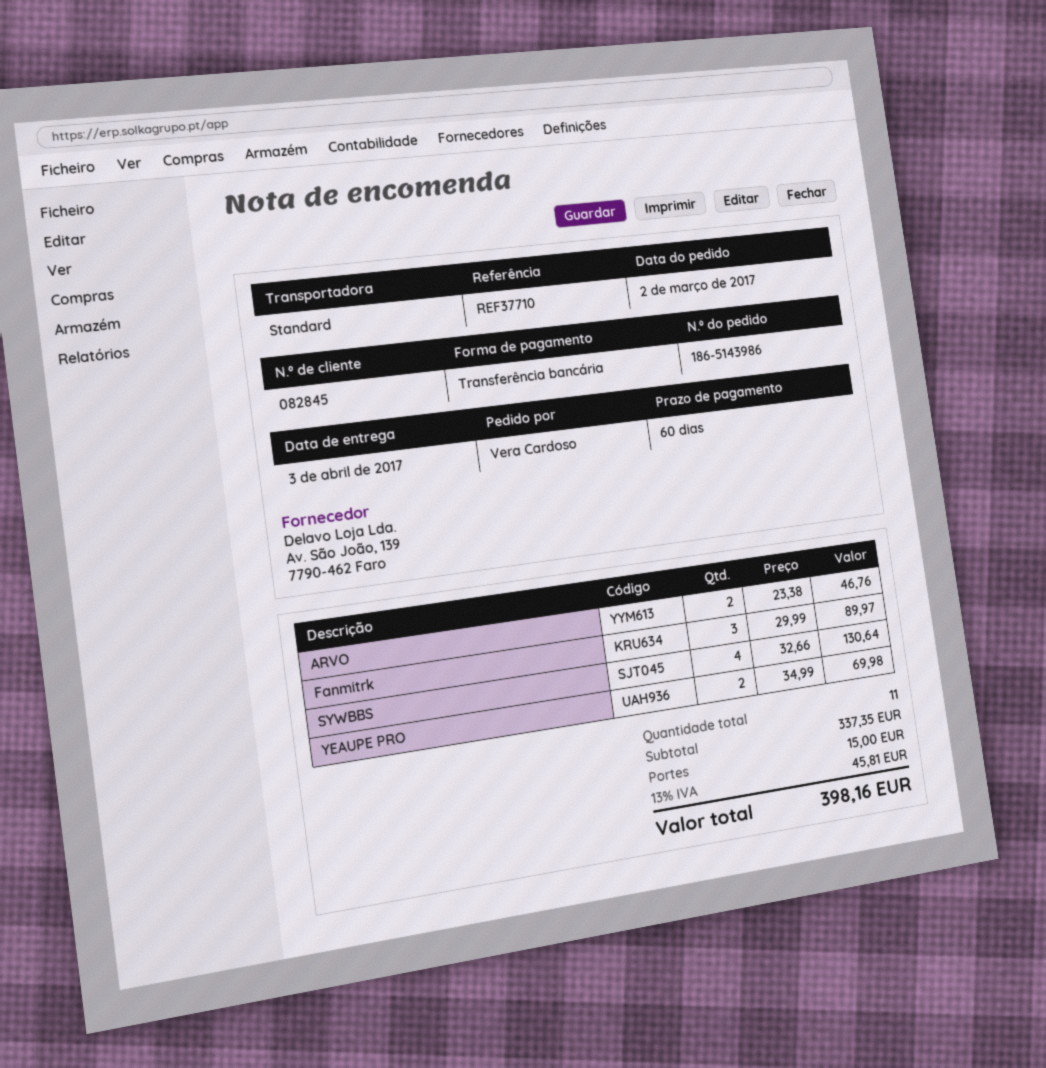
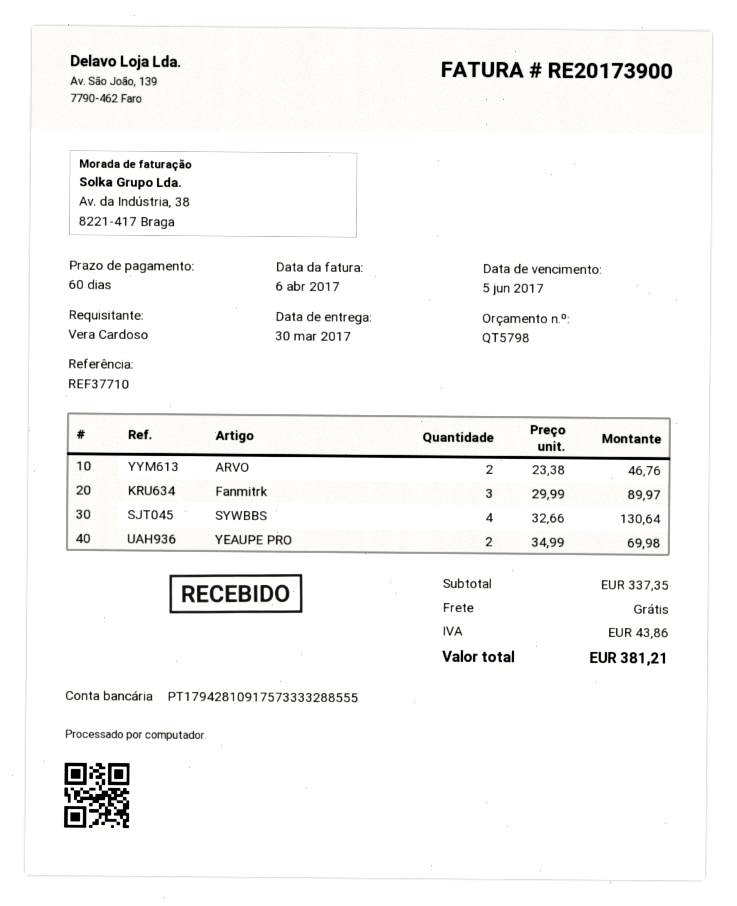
delivery date: 2017-04-03 -> 2017-03-30
shipping: 15.00 -> 0.00
tax: 45.81 -> 43.86
total: 398.16 -> 381.21

